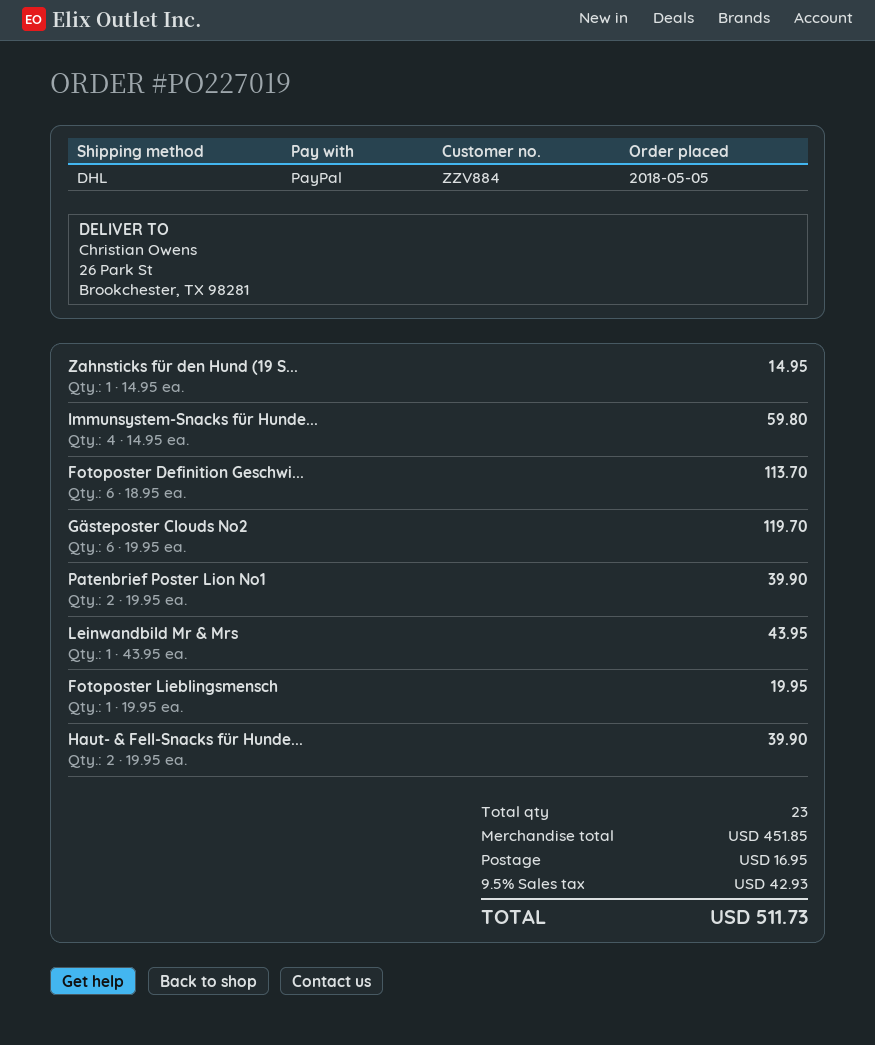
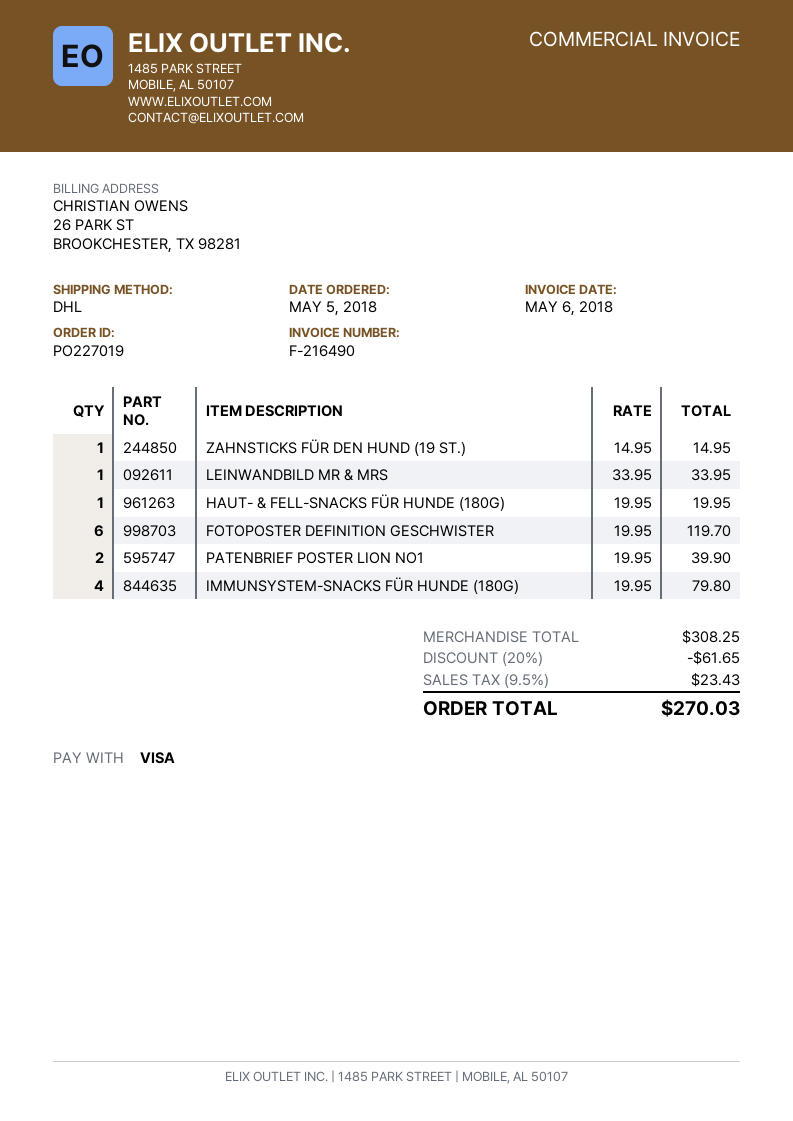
payment method: PayPal -> Visa
Immunsystem-Snacks für Hunde...: 4 x 14.95 = 59.80 -> 4 x 19.95 = 79.80
Fotoposter Definition Geschwi...: 6 x 18.95 = 113.70 -> 6 x 19.95 = 119.70
Gästeposter Clouds No2: 6 x 19.95 = 119.70 -> none
Leinwandbild Mr & Mrs: 1 x 43.95 = 43.95 -> 1 x 33.95 = 33.95
Fotoposter Lieblingsmensch: 1 x 19.95 = 19.95 -> none
Haut- & Fell-Snacks für Hunde...: 2 x 19.95 = 39.90 -> 1 x 19.95 = 19.95
subtotal: 451.85 -> 308.25
discount: none -> 20% = 61.65
shipping: 16.95 -> none
tax: 9.5% = 42.93 -> 9.5% = 23.43
total: 511.73 -> 270.03

